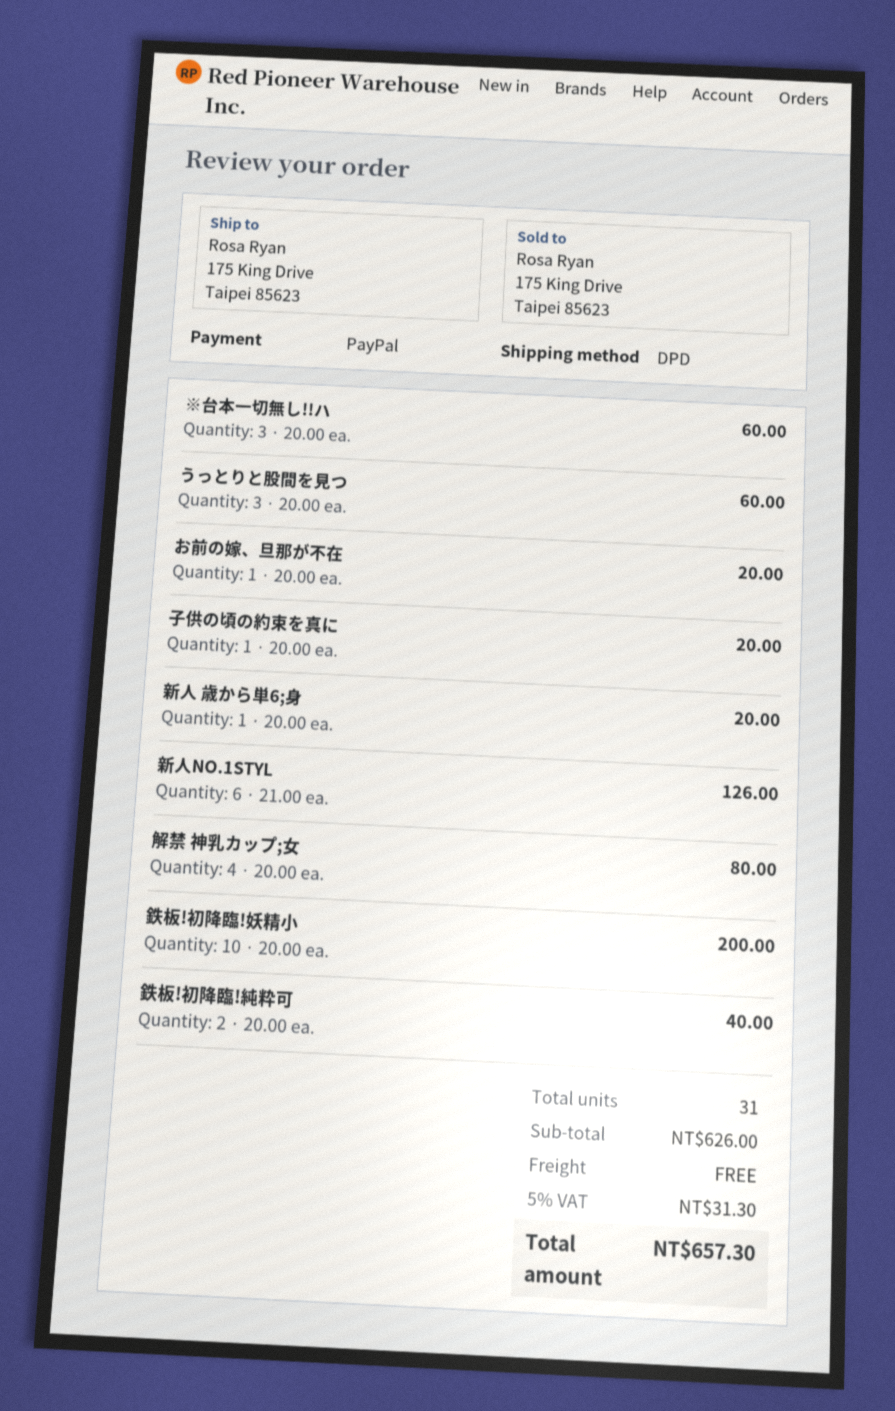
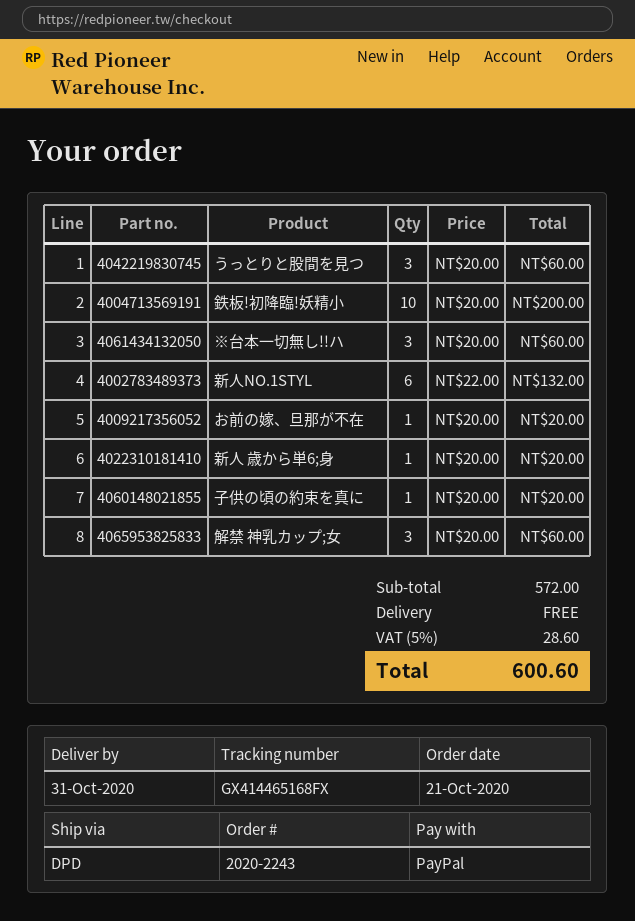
新人NO.1STYL: 6 x 21.00 = 126.00 -> 6 x 22.00 = 132.00
解禁 神乳カップ;女: 4 x 20.00 = 80.00 -> 3 x 20.00 = 60.00
鉄板!初降臨!純粋可: 2 x 20.00 = 40.00 -> none
subtotal: 626.00 -> 572.00
tax: 5% = 31.30 -> 5% = 28.60
total: 657.30 -> 600.60

